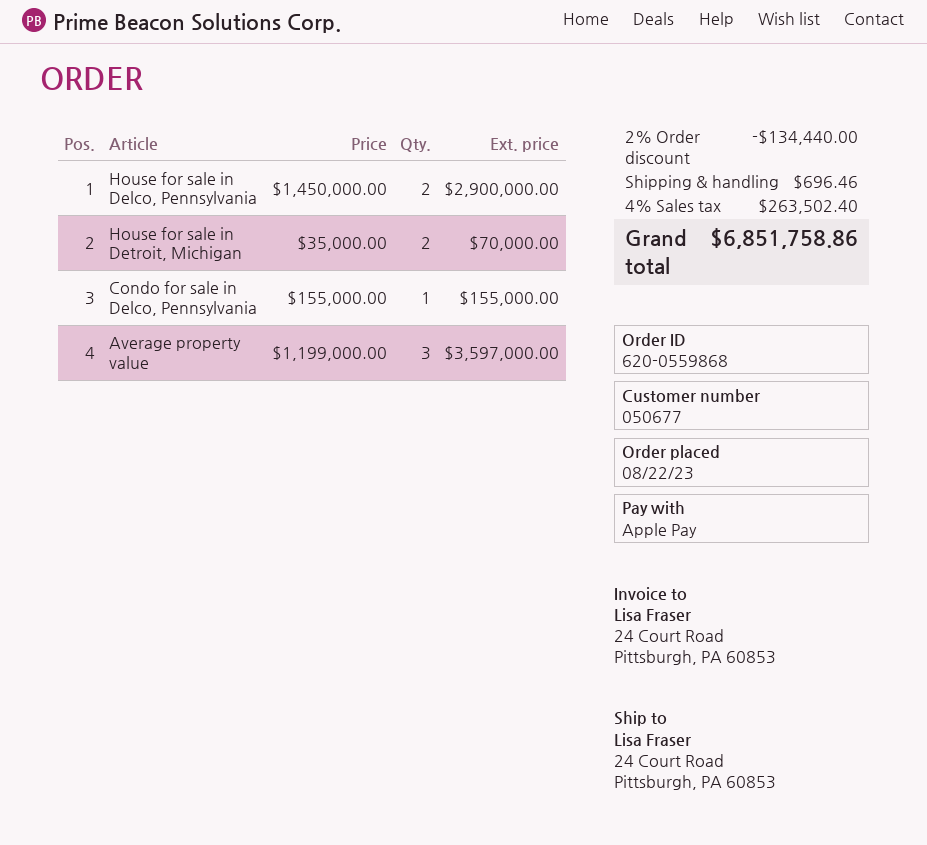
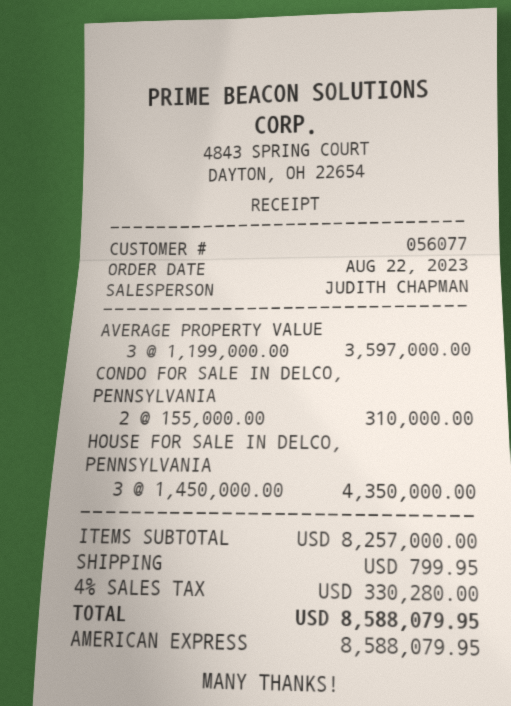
customer number: 050677 -> 056077
payment method: Apple Pay -> American Express
House for sale in Delco, Pennsylvania: 2 x 1450000.00 = 2900000.00 -> 3 x 1450000.00 = 4350000.00
House for sale in Detroit, Michigan: 2 x 35000.00 = 70000.00 -> none
Condo for sale in Delco, Pennsylvania: 1 x 155000.00 = 155000.00 -> 2 x 155000.00 = 310000.00
discount: 2% = 134440.00 -> none
shipping: 696.46 -> 799.95
tax: 4% = 263502.40 -> 4% = 330280.00
total: 6851758.86 -> 8588079.95

